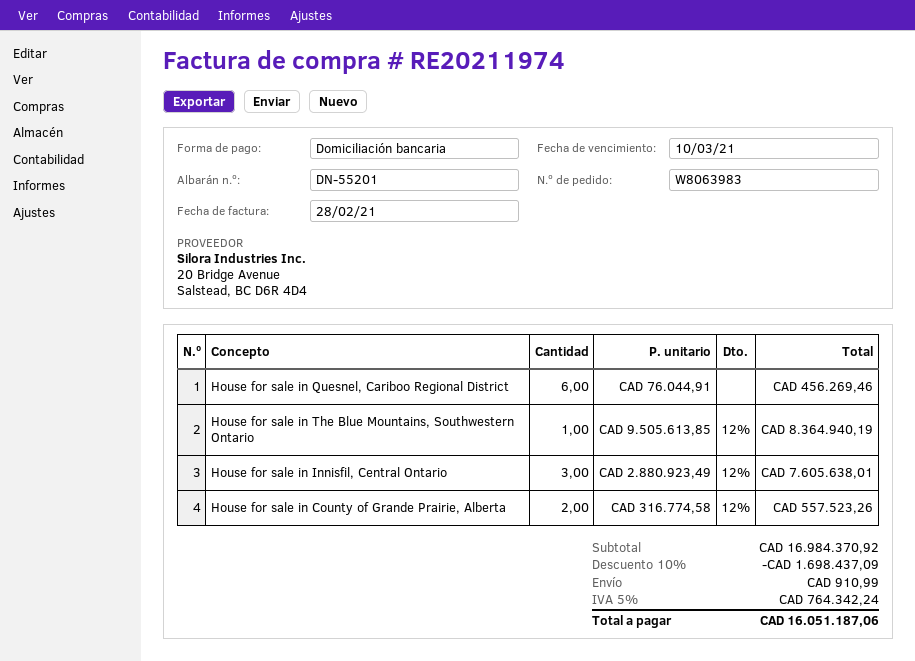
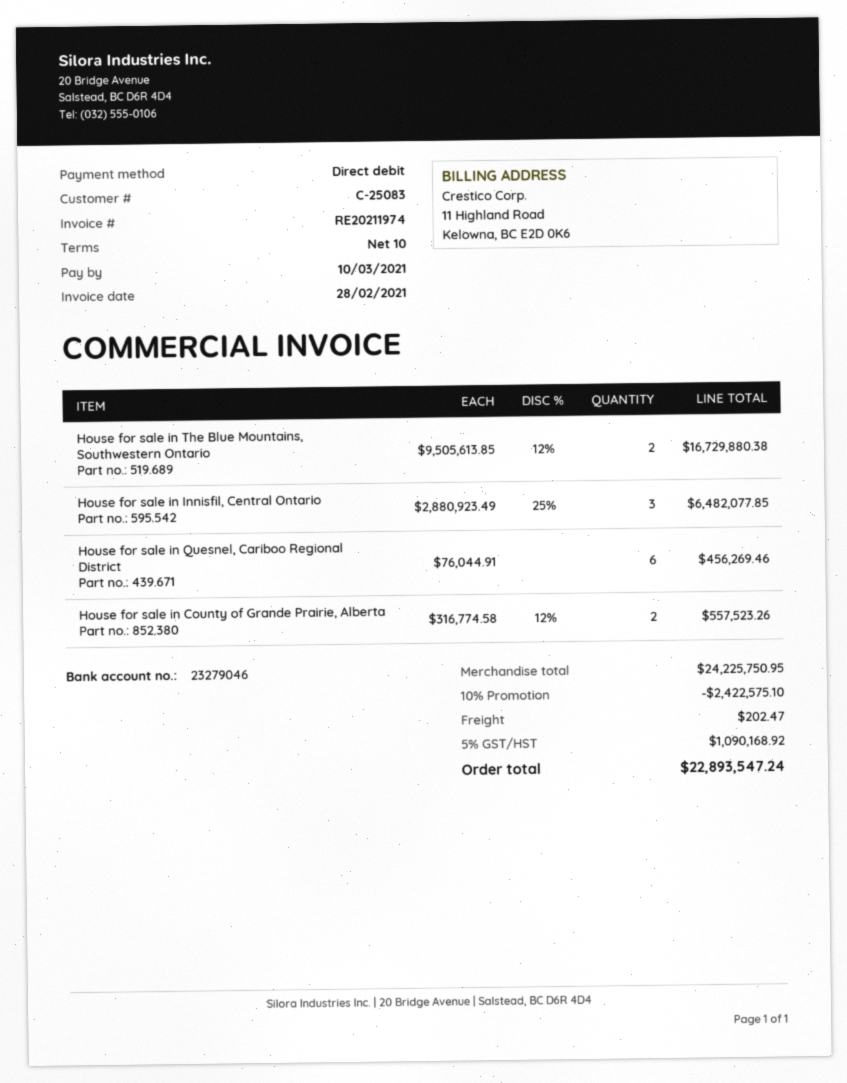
House for sale in The Blue Mountains, Southwestern Ontario: 1 x 9505613.85 - 12% = 8364940.19 -> 2 x 9505613.85 - 12% = 16729880.38
House for sale in Innisfil, Central Ontario: 3 x 2880923.49 - 12% = 7605638.01 -> 3 x 2880923.49 - 25% = 6482077.85
subtotal: 16984370.92 -> 24225750.95
discount: 10% = 1698437.09 -> 10% = 2422575.10
shipping: 910.99 -> 202.47
tax: 5% = 764342.24 -> 5% = 1090168.92
total: 16051187.06 -> 22893547.24

